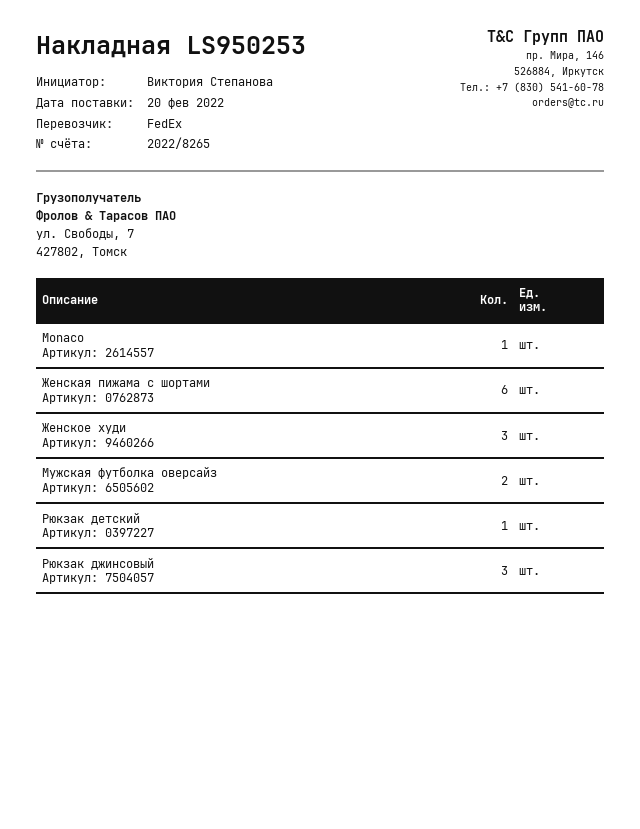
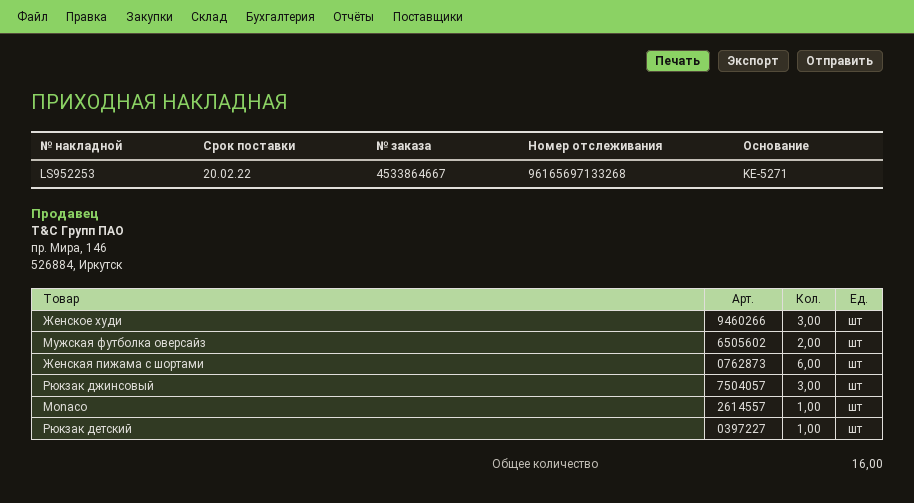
delivery note number: LS950253 -> LS952253

